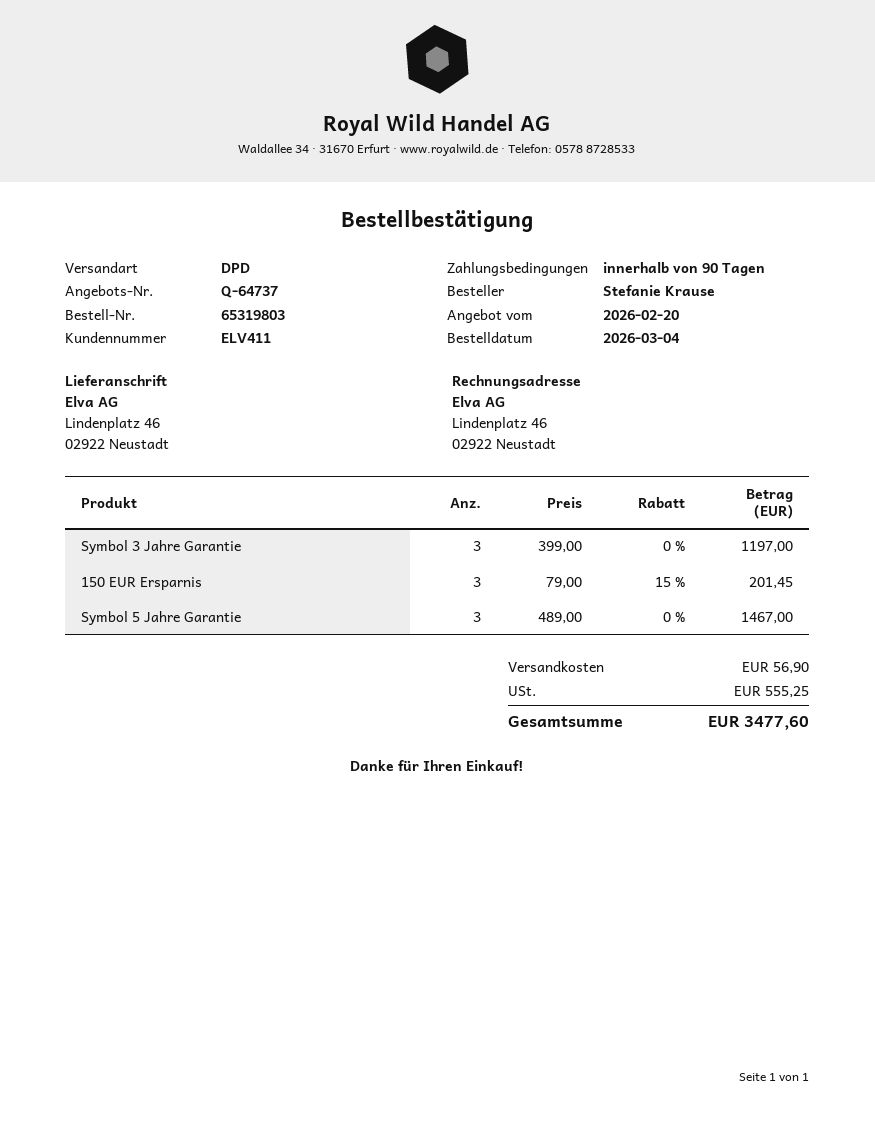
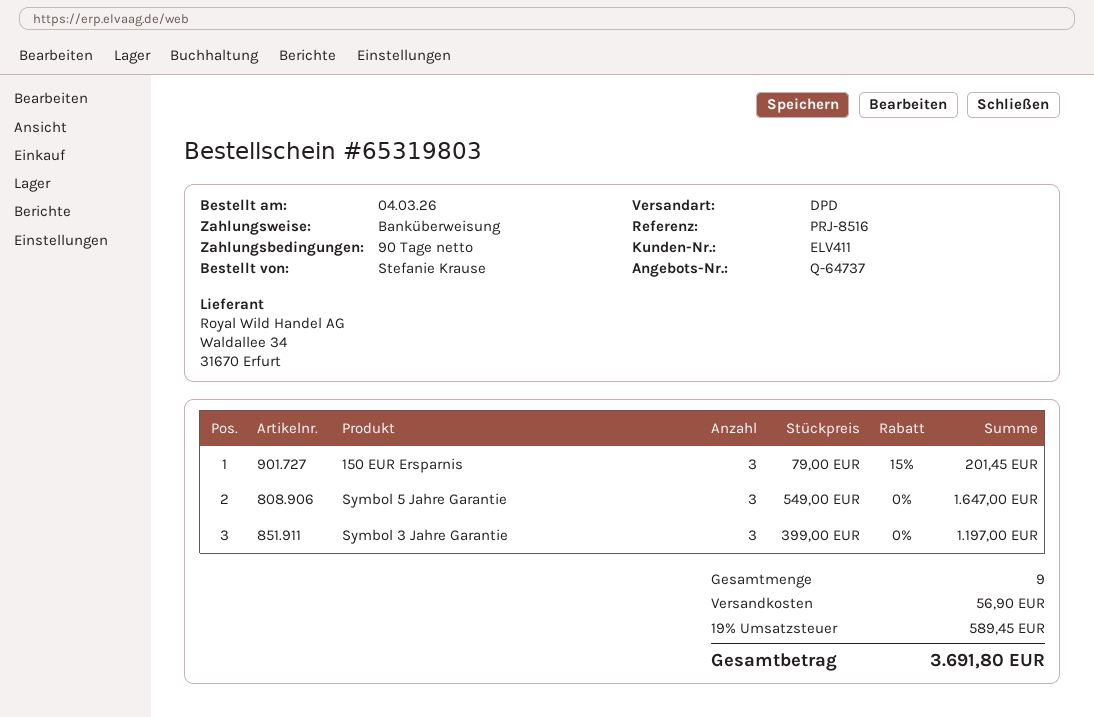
Symbol 5 Jahre Garantie: 3 x 489.00 = 1467.00 -> 3 x 549.00 = 1647.00
tax: 555.25 -> 589.45
total: 3477.60 -> 3691.80

